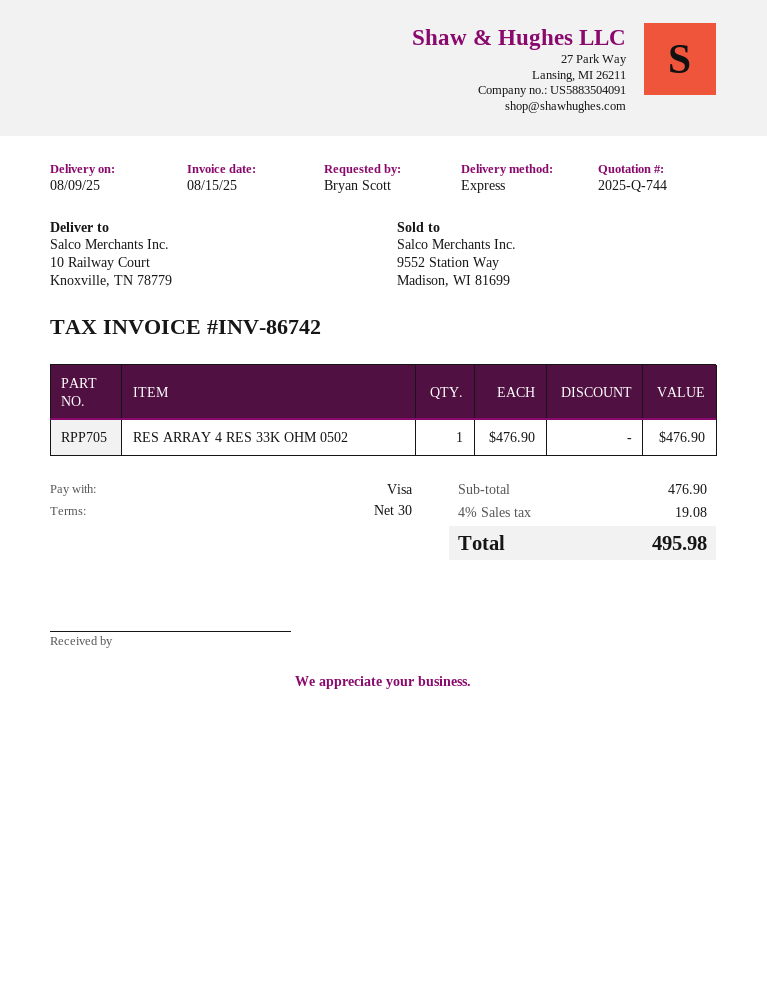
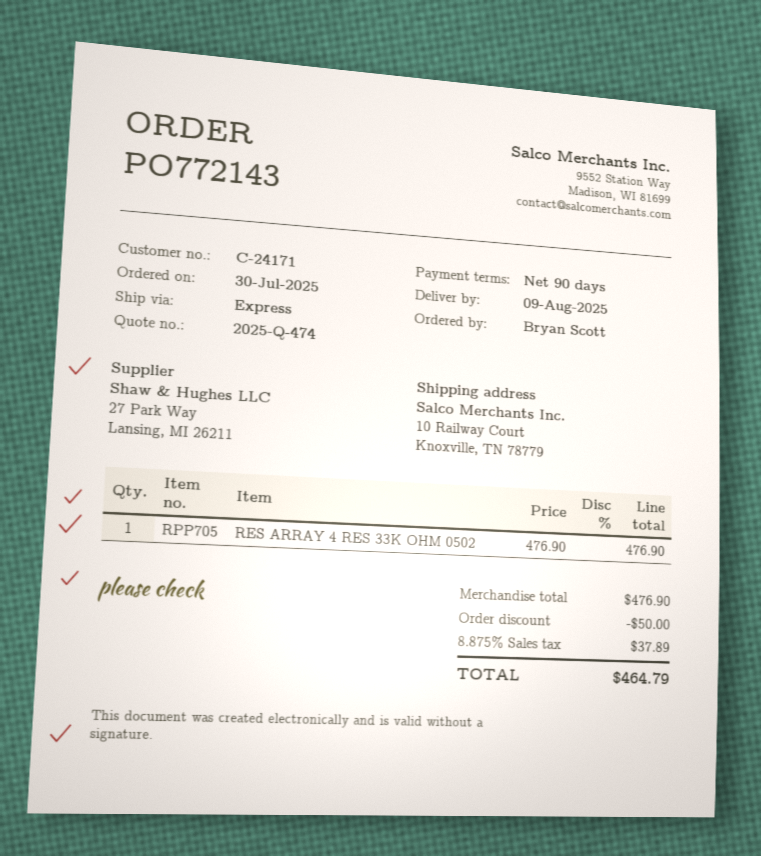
quote number: 2025-Q-744 -> 2025-Q-474
payment terms: 30 days -> 90 days
discount: none -> 50.00
tax: 4% = 19.08 -> 8.875% = 37.89
total: 495.98 -> 464.79

